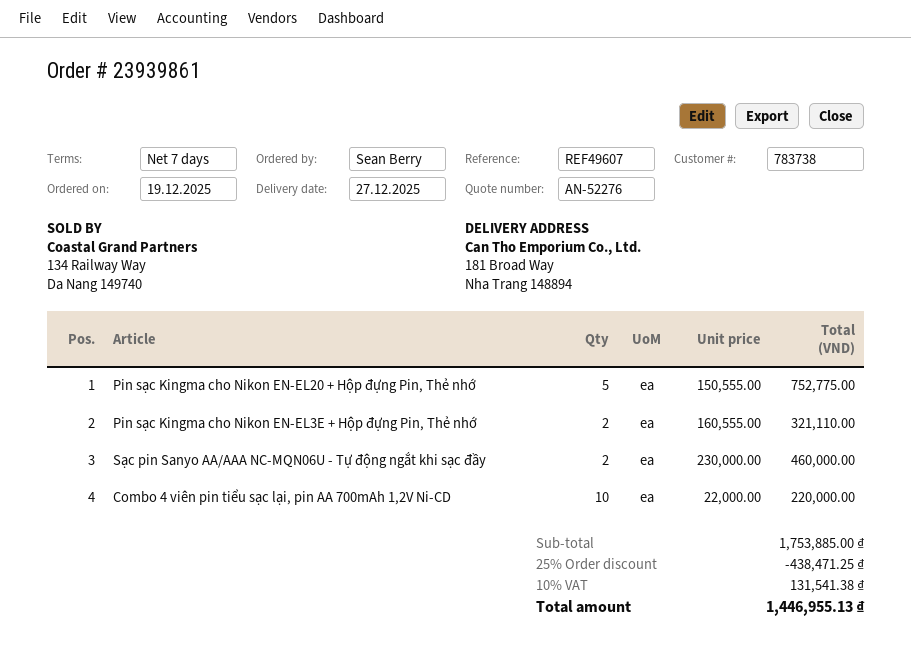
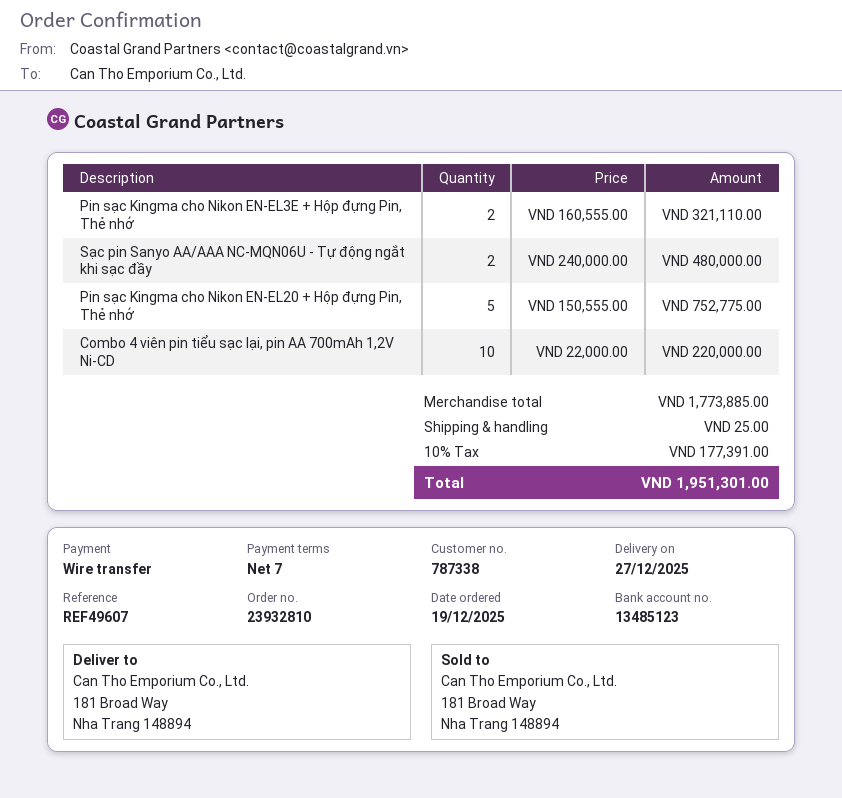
order number: 23939861 -> 23932810
customer number: 783738 -> 787338
Sạc pin Sanyo AA/AAA NC-MQN06U - Tự động ngắt khi sạc đầy: 2 x 230000.00 = 460000.00 -> 2 x 240000.00 = 480000.00
subtotal: 1753885.00 -> 1773885.00
discount: 25% = 438471.25 -> none
shipping: none -> 25.00
tax: 10% = 131541.38 -> 10% = 177391.00
total: 1446955.13 -> 1951301.00

